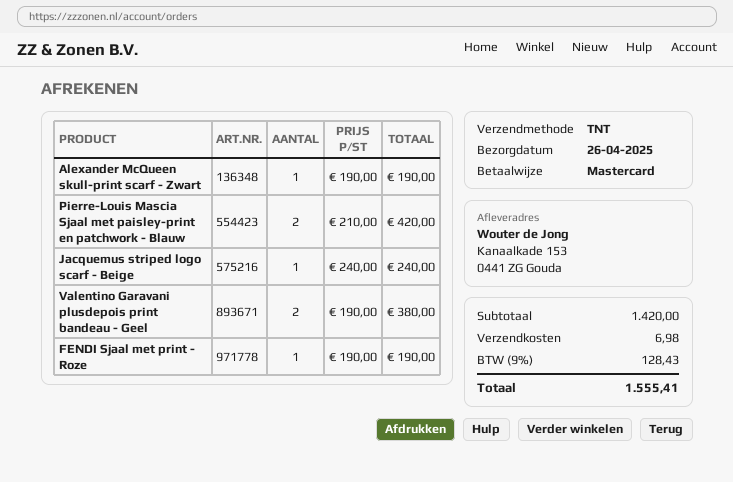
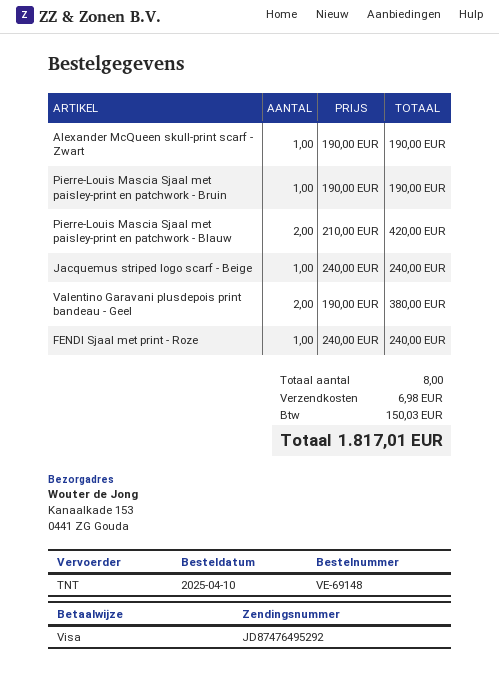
payment method: Mastercard -> Visa
FENDI Sjaal met print - Roze: 1 x 190.00 = 190.00 -> 1 x 240.00 = 240.00
Pierre-Louis Mascia Sjaal met paisley-print en patchwork - Bruin: none -> 1 x 190.00 = 190.00
tax: 128.43 -> 150.03
total: 1555.41 -> 1817.01

